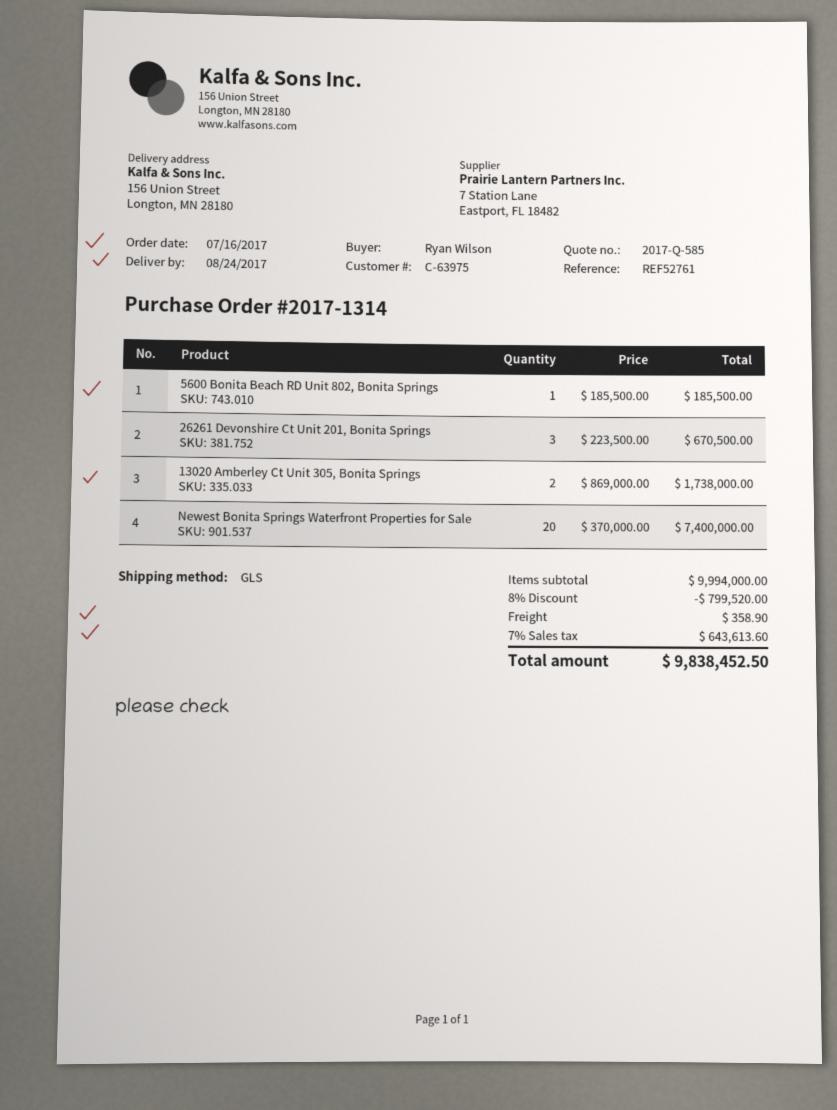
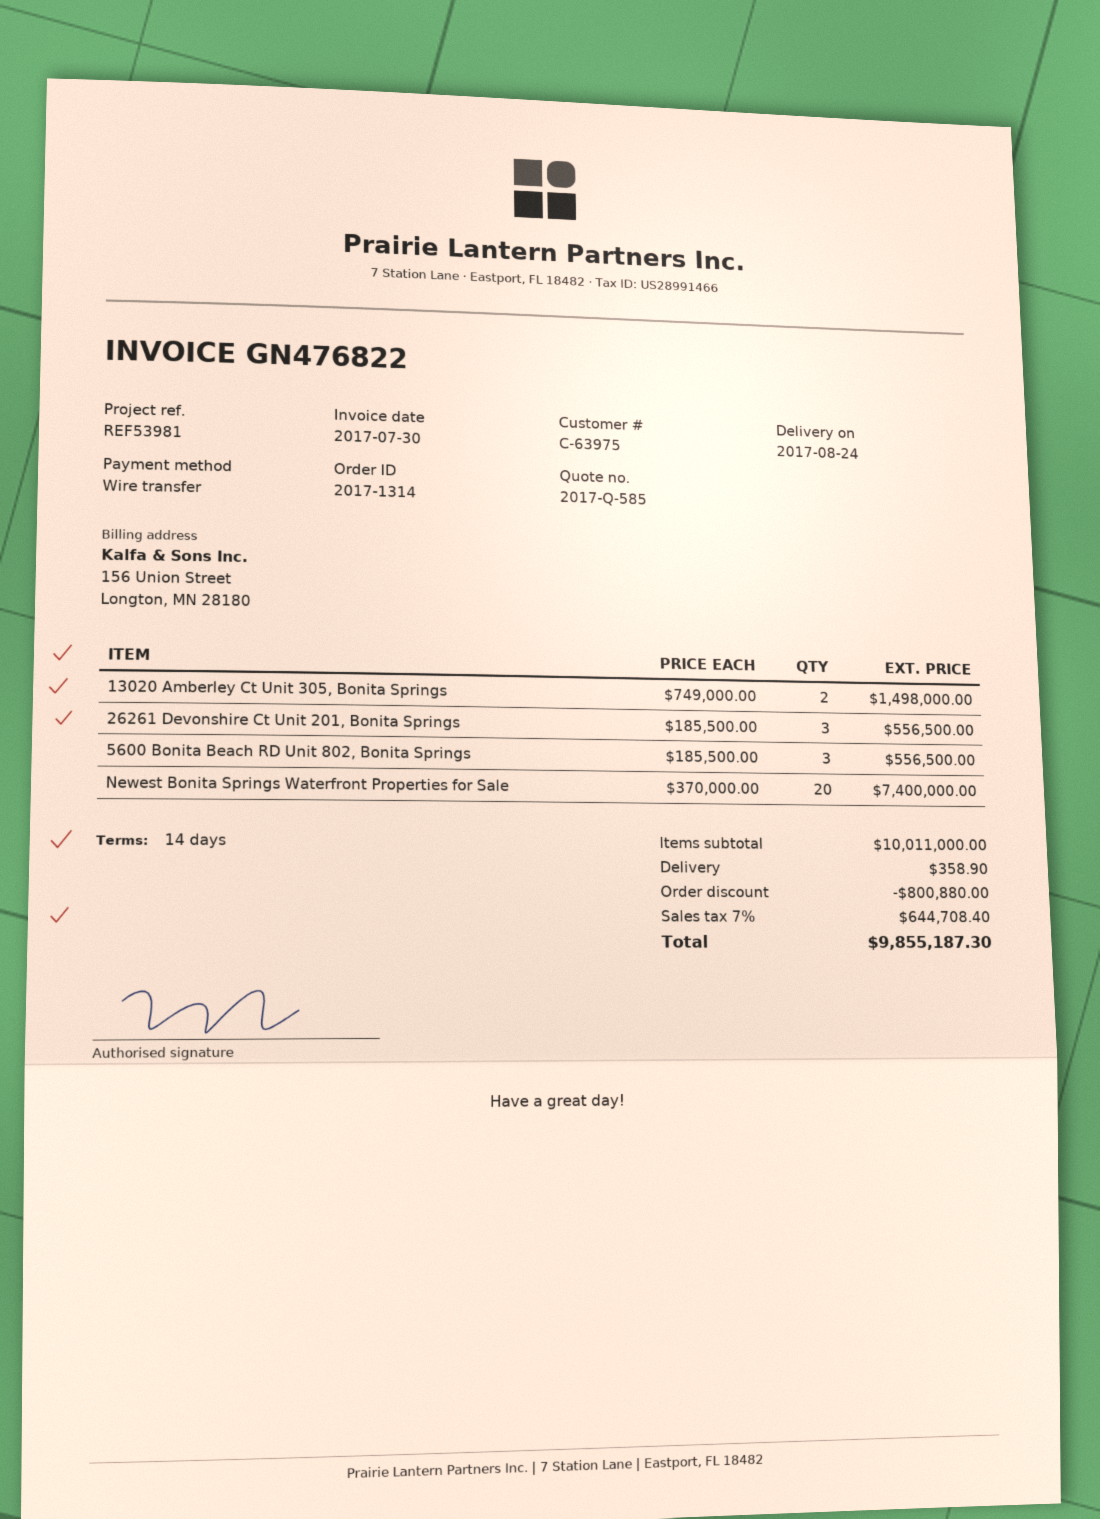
reference: REF52761 -> REF53981
5600 Bonita Beach RD Unit 802, Bonita Springs: 1 x 185500.00 = 185500.00 -> 3 x 185500.00 = 556500.00
26261 Devonshire Ct Unit 201, Bonita Springs: 3 x 223500.00 = 670500.00 -> 3 x 185500.00 = 556500.00
13020 Amberley Ct Unit 305, Bonita Springs: 2 x 869000.00 = 1738000.00 -> 2 x 749000.00 = 1498000.00
subtotal: 9994000.00 -> 10011000.00
discount: 799520.00 -> 800880.00
tax: 7% = 643613.60 -> 7% = 644708.40
total: 9838452.50 -> 9855187.30

